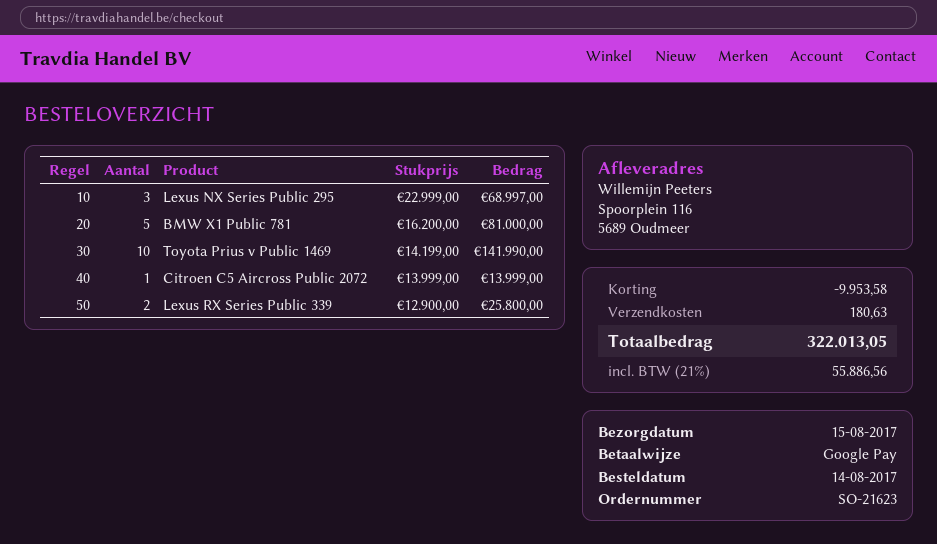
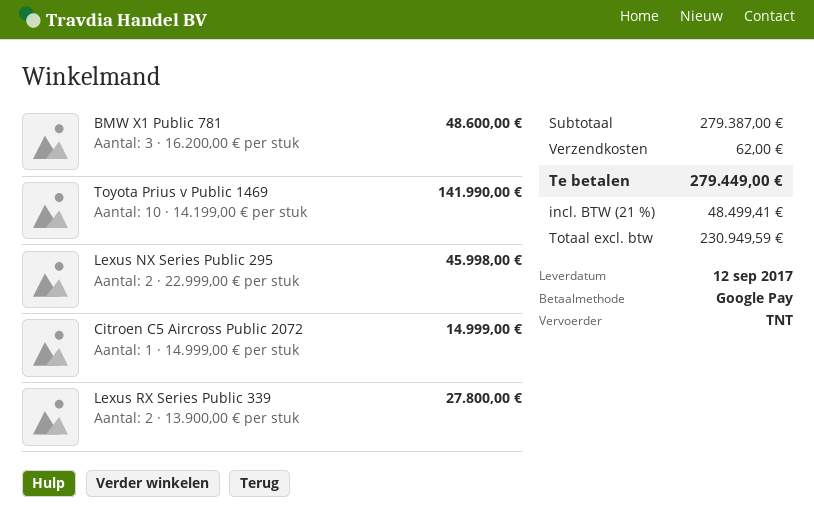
delivery date: 2017-08-15 -> 2017-09-12
Lexus NX Series Public 295: 3 x 22999.00 = 68997.00 -> 2 x 22999.00 = 45998.00
BMW X1 Public 781: 5 x 16200.00 = 81000.00 -> 3 x 16200.00 = 48600.00
Citroen C5 Aircross Public 2072: 1 x 13999.00 = 13999.00 -> 1 x 14999.00 = 14999.00
Lexus RX Series Public 339: 2 x 12900.00 = 25800.00 -> 2 x 13900.00 = 27800.00
discount: 9953.58 -> none
shipping: 180.63 -> 62.00
tax: 21% = 55886.56 -> 21% = 48499.41
total: 322013.05 -> 279449.00

